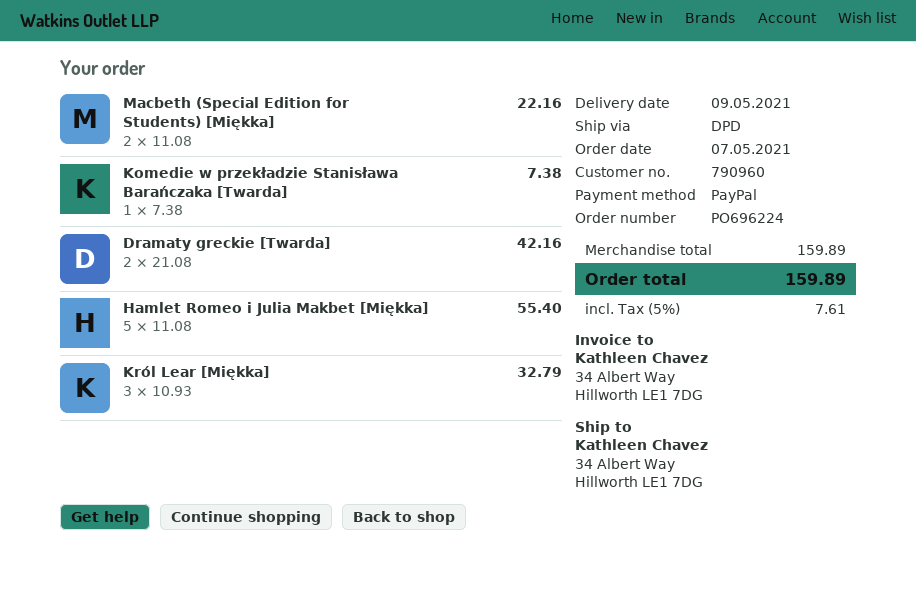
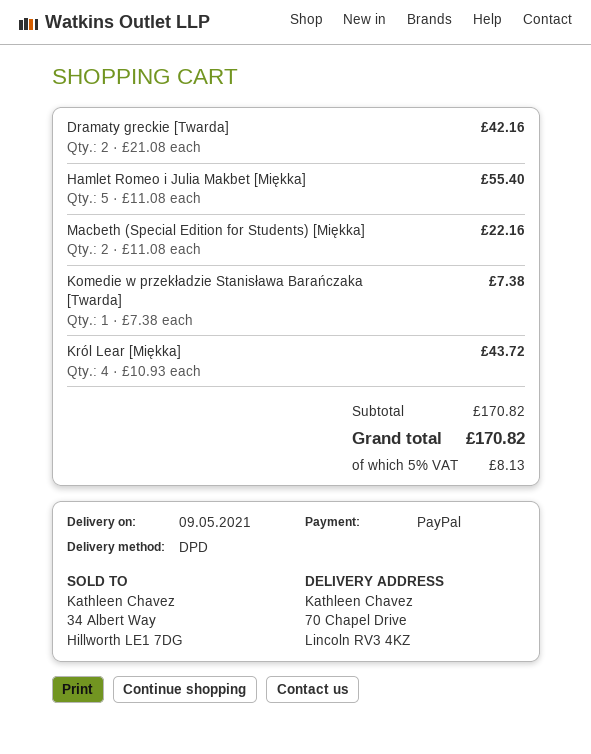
ship to: 34 Albert Way, Hillworth LE1 7DG -> 70 Chapel Drive, Lincoln RV3 4KZ
Król Lear [Miękka]: 3 x 10.93 = 32.79 -> 4 x 10.93 = 43.72
subtotal: 159.89 -> 170.82
tax: 5% = 7.61 -> 5% = 8.13
total: 159.89 -> 170.82

